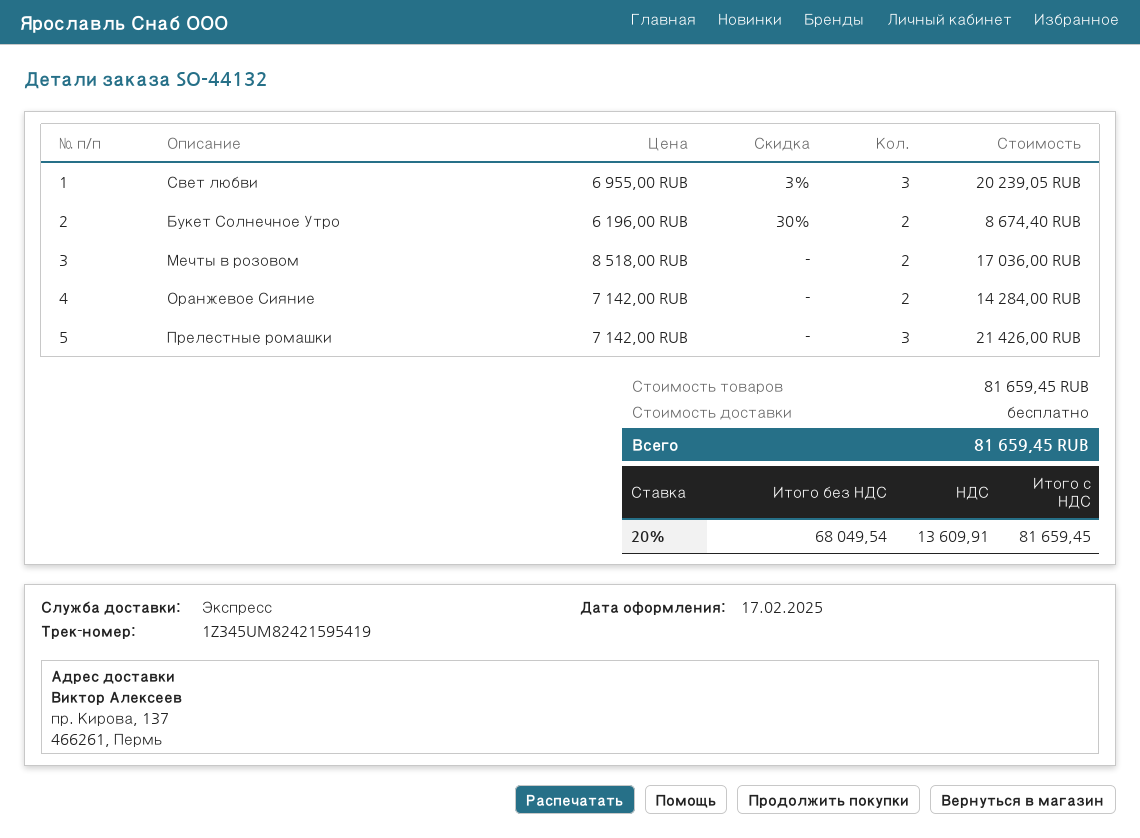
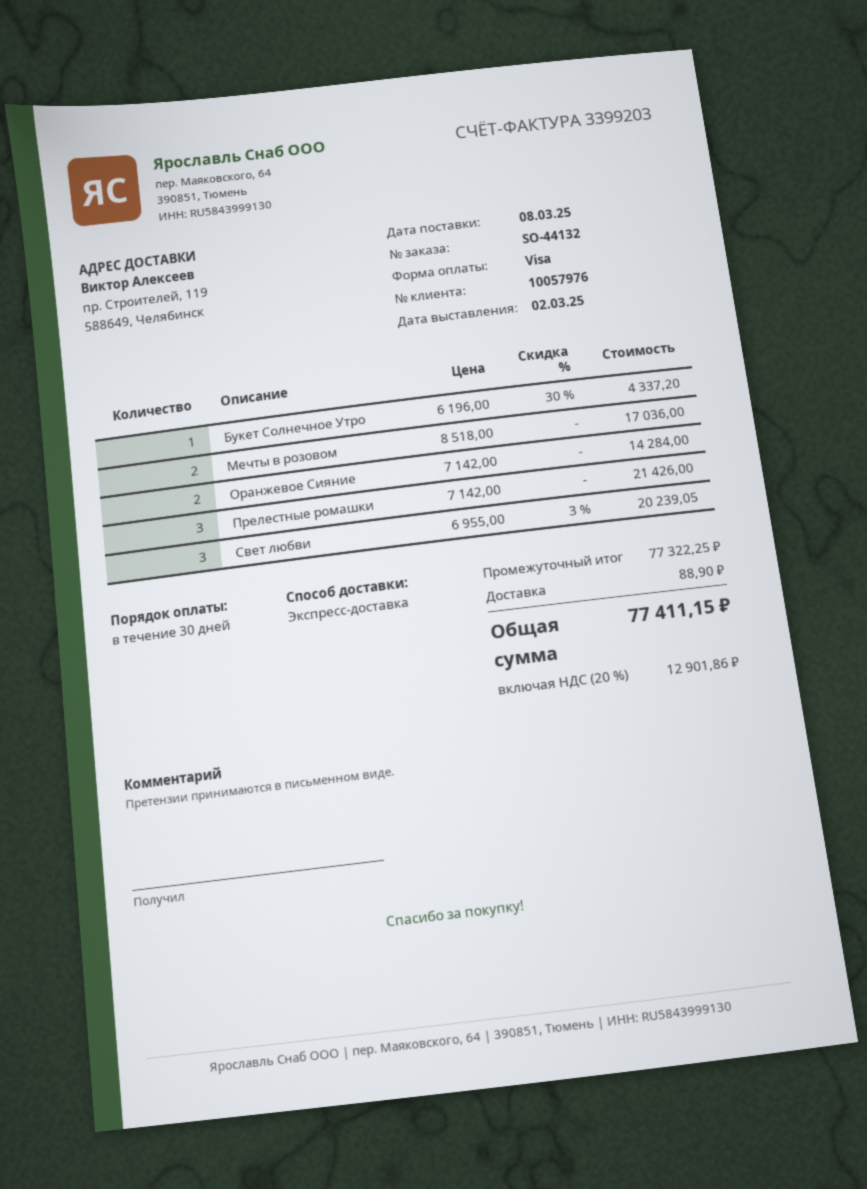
ship to: пр. Кирова, 137, 466261, Пермь -> пр. Строителей, 119, 588649, Челябинск
Букет Солнечное Утро: 2 x 6196.00 - 30% = 8674.40 -> 1 x 6196.00 - 30% = 4337.20
subtotal: 81659.45 -> 77322.25
shipping: 0.00 -> 88.90
tax: 20% = 13609.91 -> 20% = 12901.86
total: 81659.45 -> 77411.15

